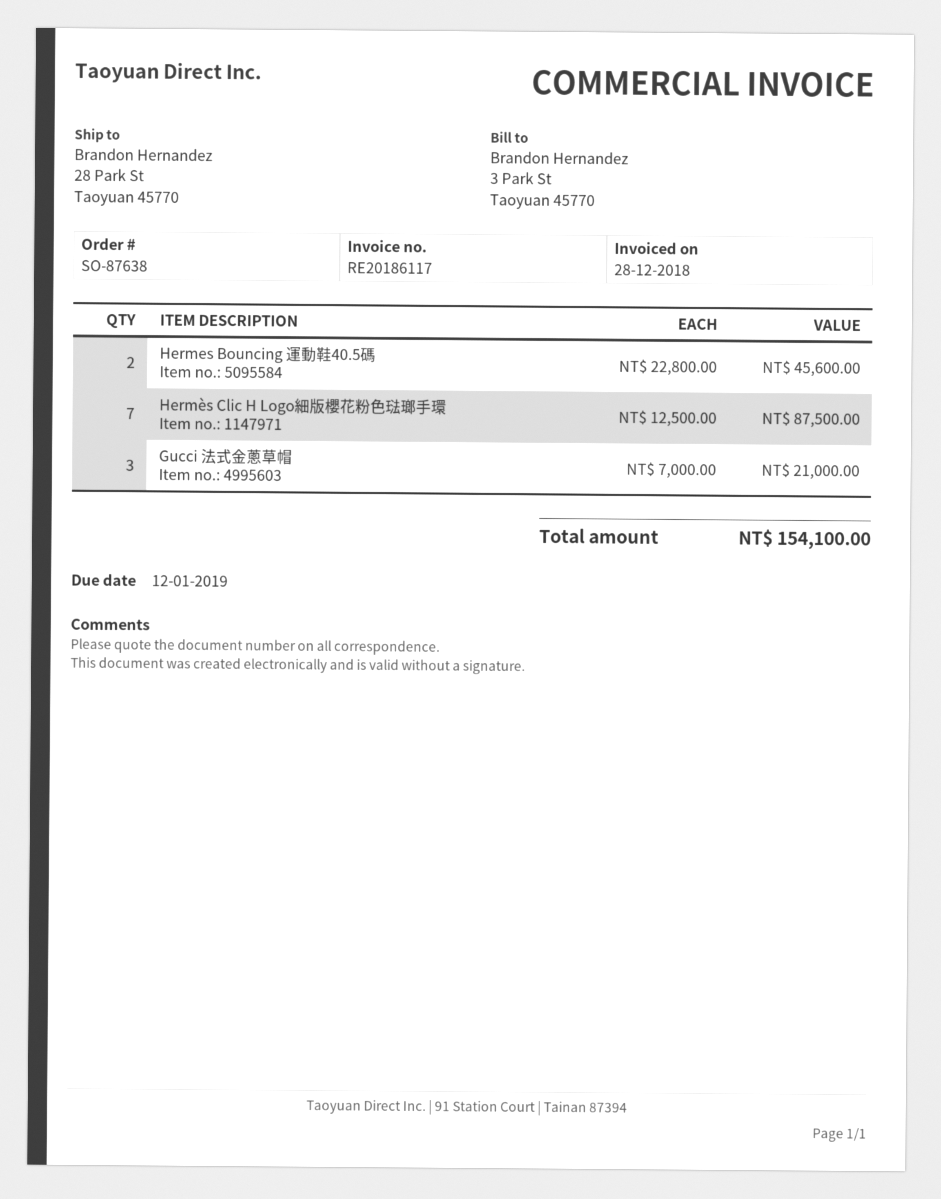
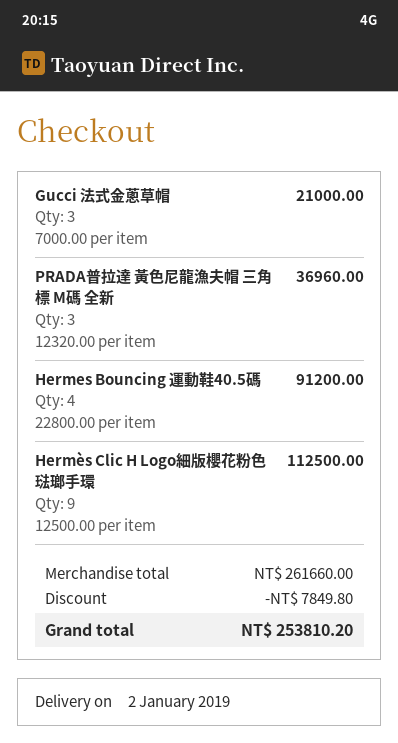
Hermes Bouncing 運動鞋40.5碼: 2 x 22800.00 = 45600.00 -> 4 x 22800.00 = 91200.00
Hermès Clic H Logo細版櫻花粉色琺瑯手環: 7 x 12500.00 = 87500.00 -> 9 x 12500.00 = 112500.00
PRADA普拉達 黃色尼龍漁夫帽 三角標 M碼 全新: none -> 3 x 12320.00 = 36960.00
discount: none -> 7849.80
total: 154100.00 -> 253810.20

